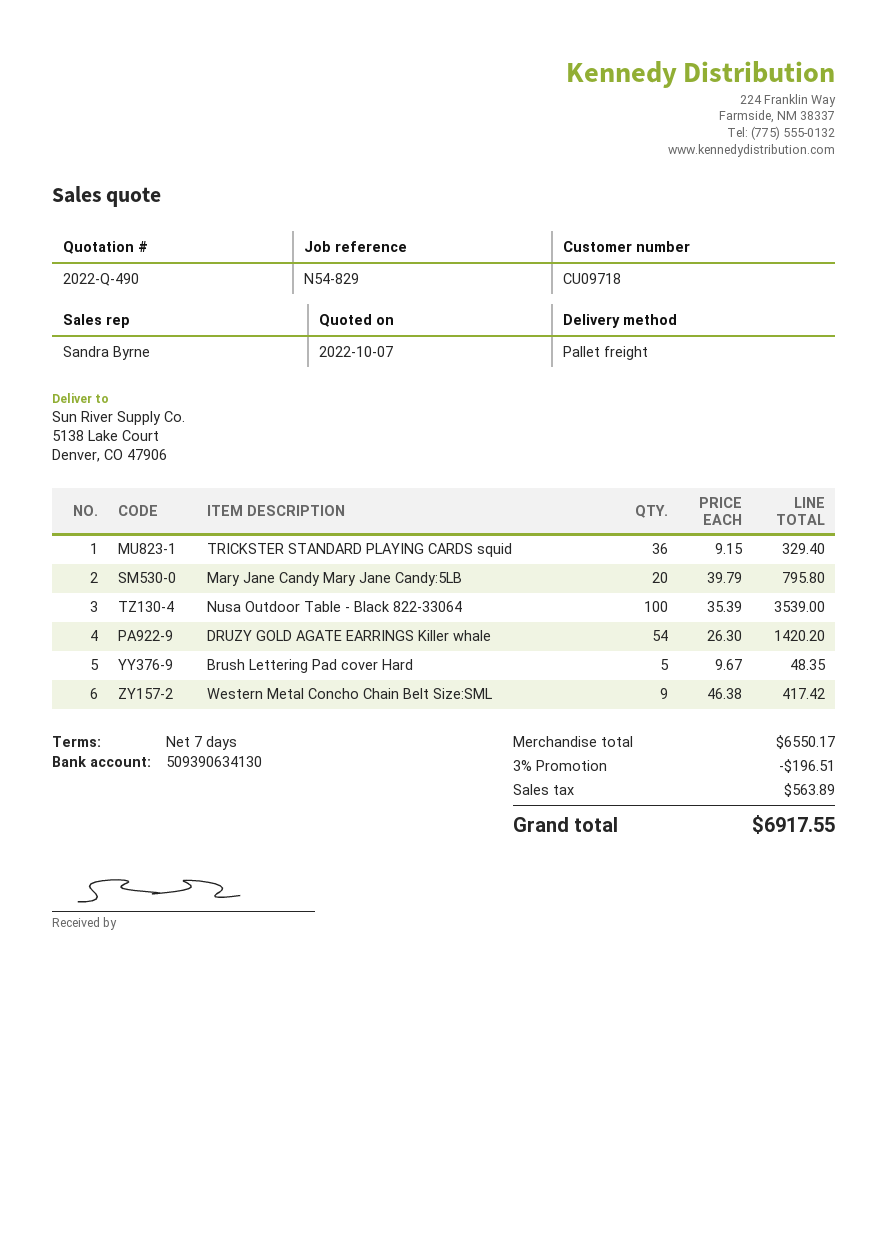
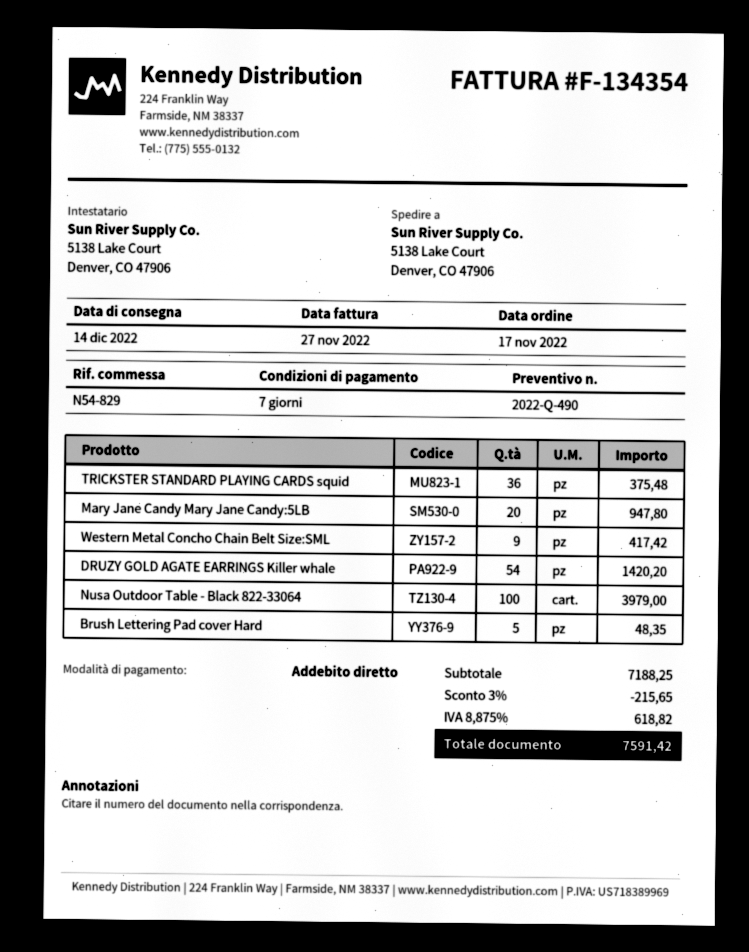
TRICKSTER STANDARD PLAYING CARDS squid: 36 for 329.40 -> 36 for 375.48
Mary Jane Candy Mary Jane Candy:5LB: 20 for 795.80 -> 20 for 947.80
Nusa Outdoor Table - Black 822-33064: 100 for 3539.00 -> 100 for 3979.00
subtotal: 6550.17 -> 7188.25
discount: 3% = 196.51 -> 3% = 215.65
tax: 563.89 -> 618.82
total: 6917.55 -> 7591.42

